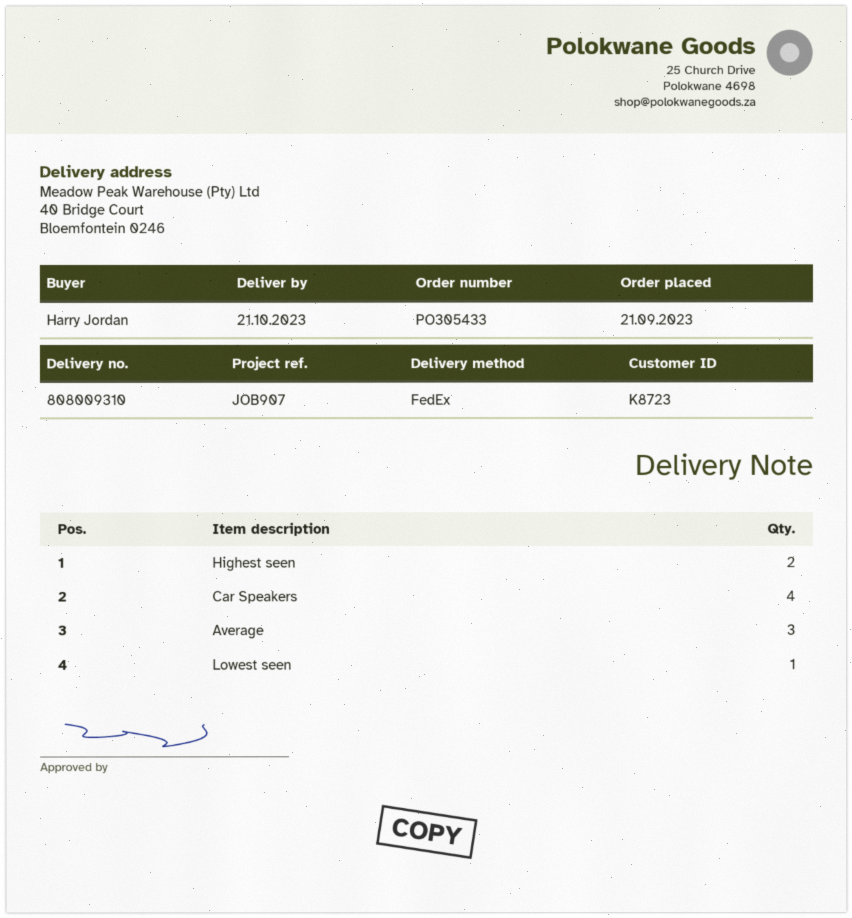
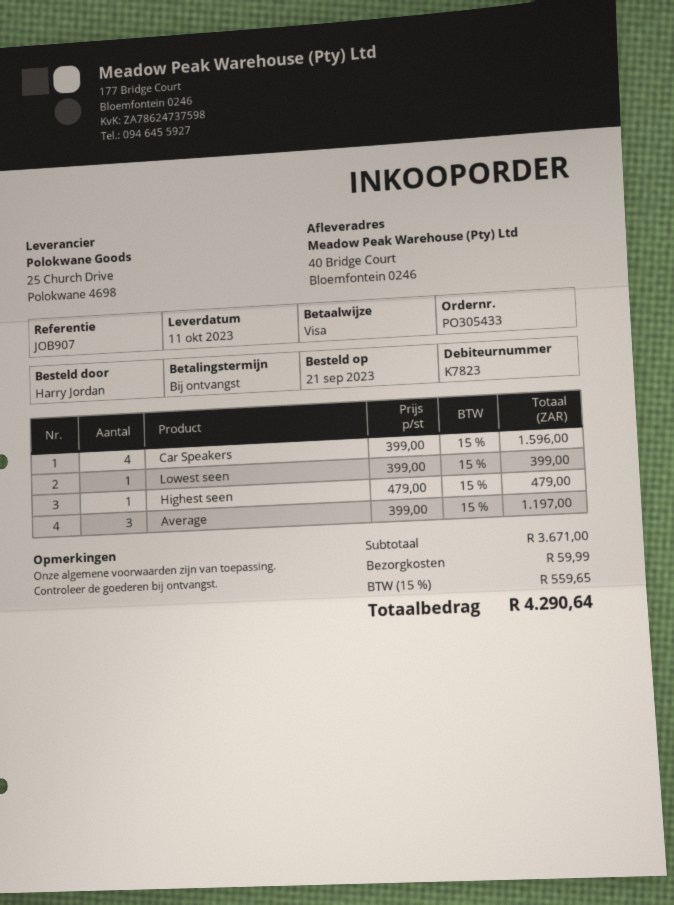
delivery date: 2023-10-21 -> 2023-10-11
customer number: K8723 -> K7823
Highest seen: 2 -> 1

